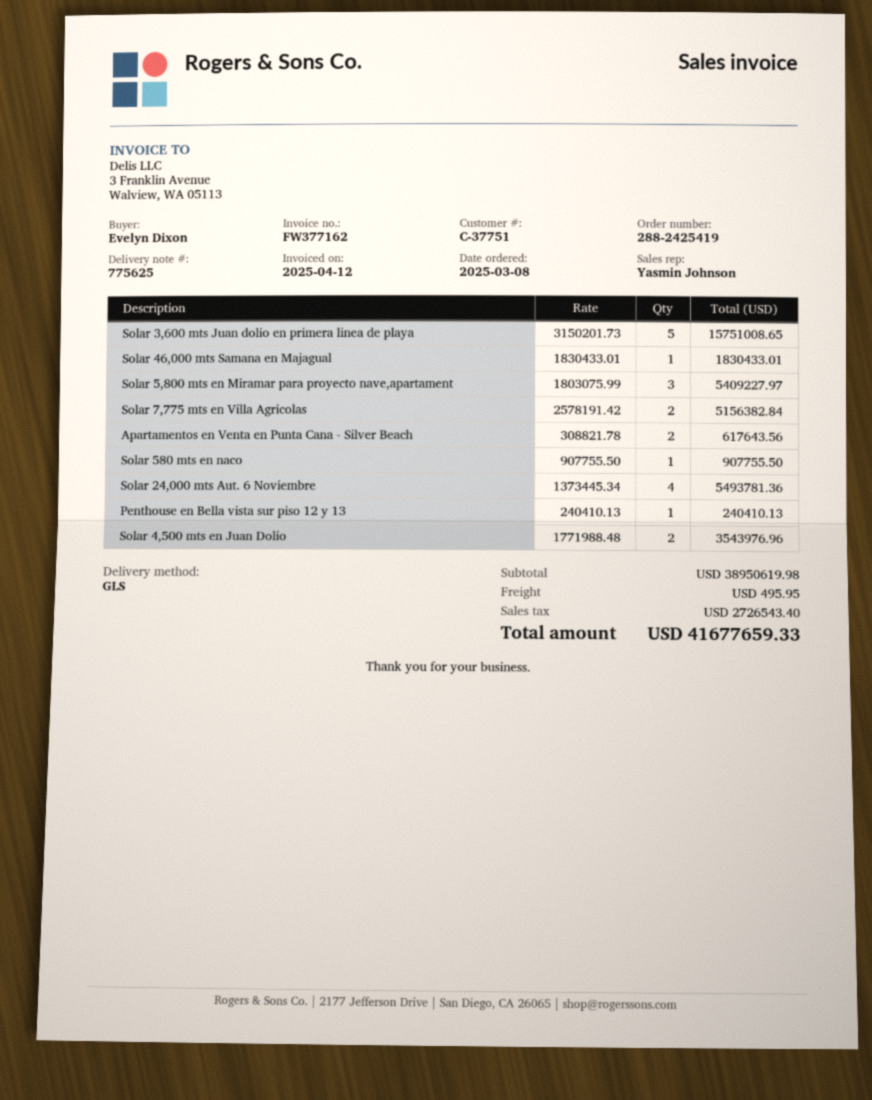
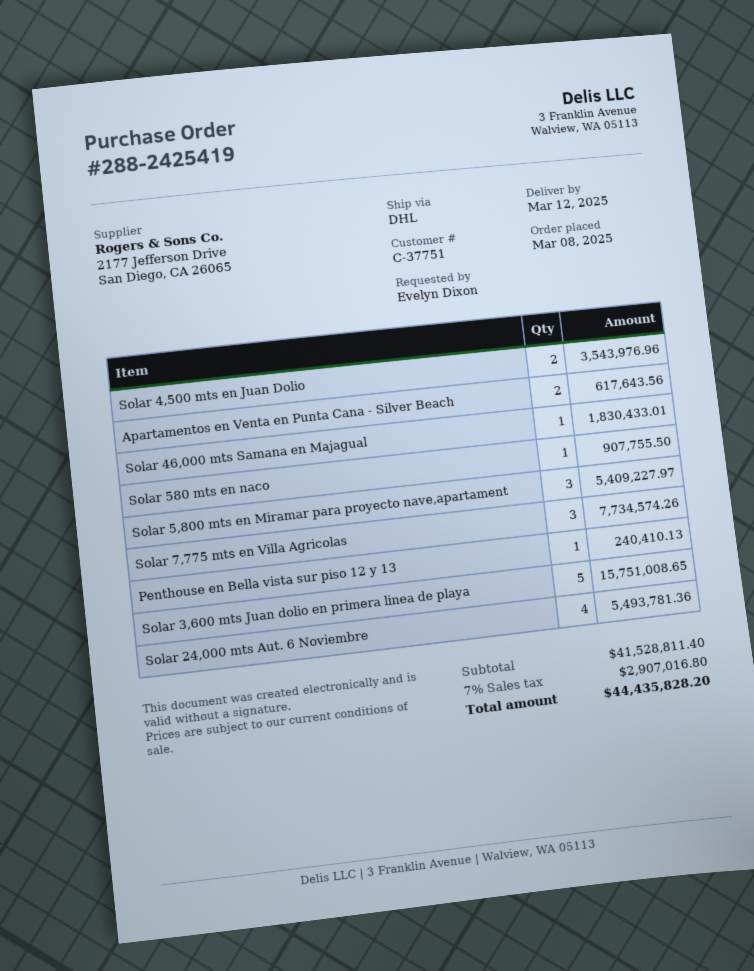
shipping method: GLS -> DHL
Solar 7,775 mts en Villa Agricolas: 2 for 5156382.84 -> 3 for 7734574.26
subtotal: 38950619.98 -> 41528811.40
shipping: 495.95 -> none
tax: 2726543.40 -> 2907016.80
total: 41677659.33 -> 44435828.20

